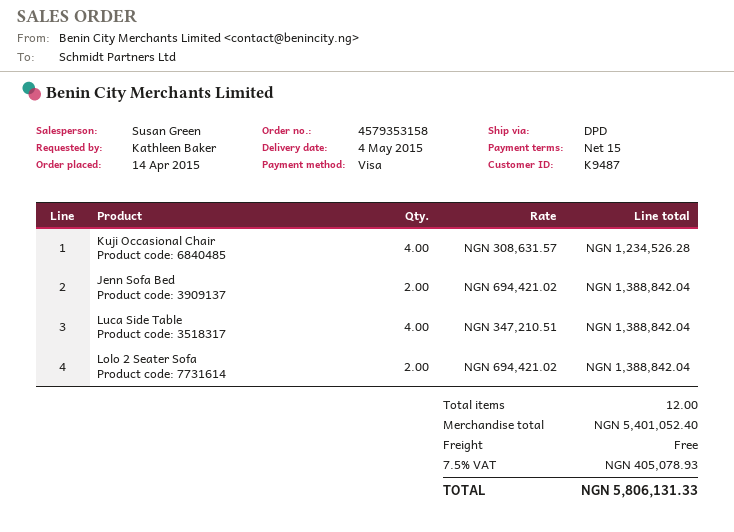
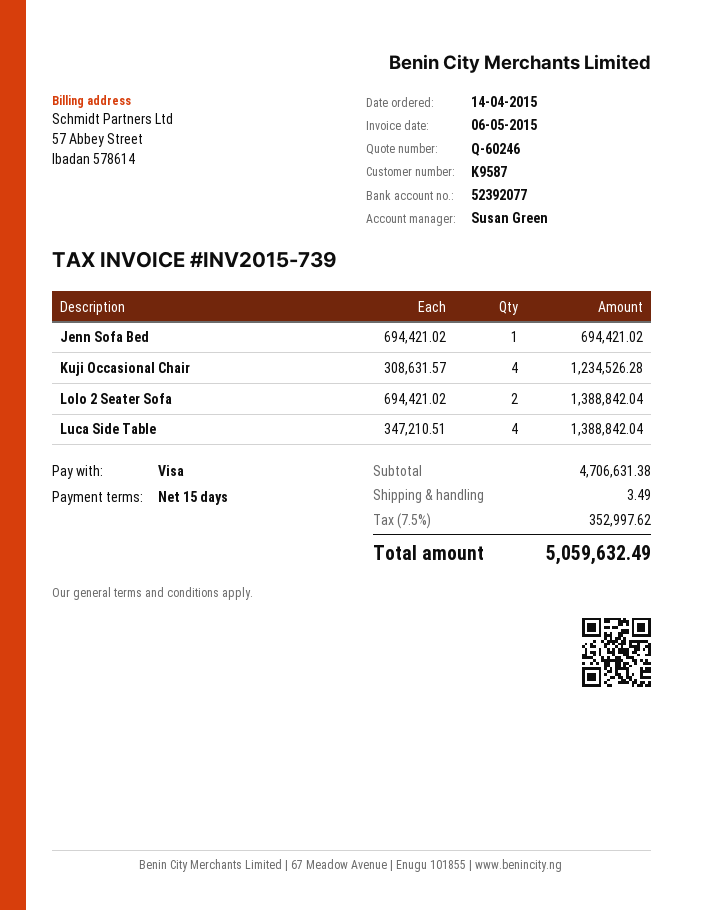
customer number: K9487 -> K9587
Jenn Sofa Bed: 2 x 694421.02 = 1388842.04 -> 1 x 694421.02 = 694421.02
subtotal: 5401052.40 -> 4706631.38
shipping: 0.00 -> 3.49
tax: 7.5% = 405078.93 -> 7.5% = 352997.62
total: 5806131.33 -> 5059632.49

